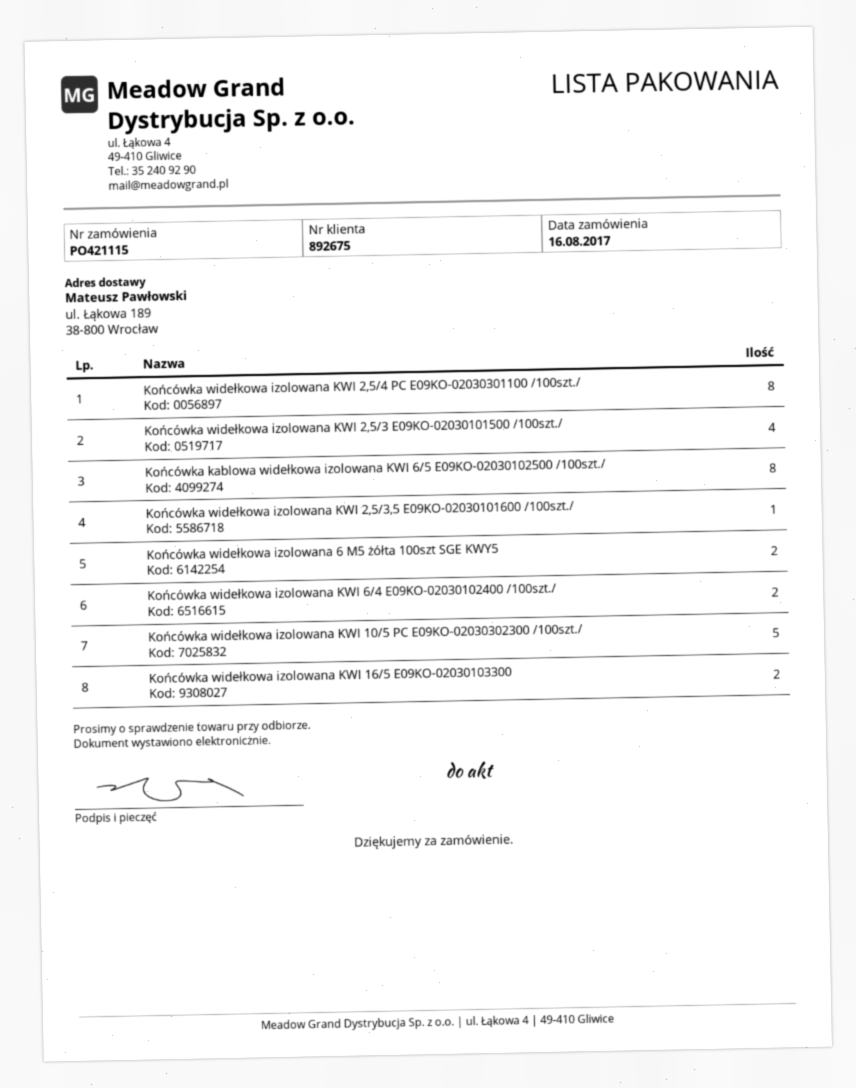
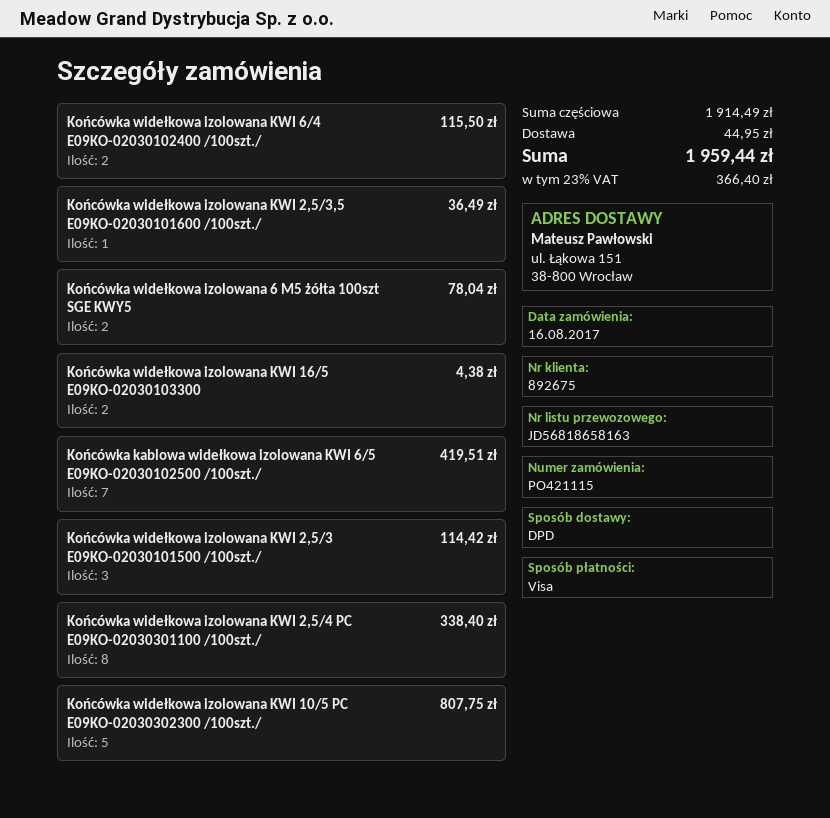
ship to: ul. Łąkowa 189, 38-800 Wrocław -> ul. Łąkowa 151, 38-800 Wrocław
Końcówka widełkowa izolowana KWI 2,5/3 E09KO-02030101500 /100szt./: 4 -> 3
Końcówka kablowa widełkowa izolowana KWI 6/5 E09KO-02030102500 /100szt./: 8 -> 7

